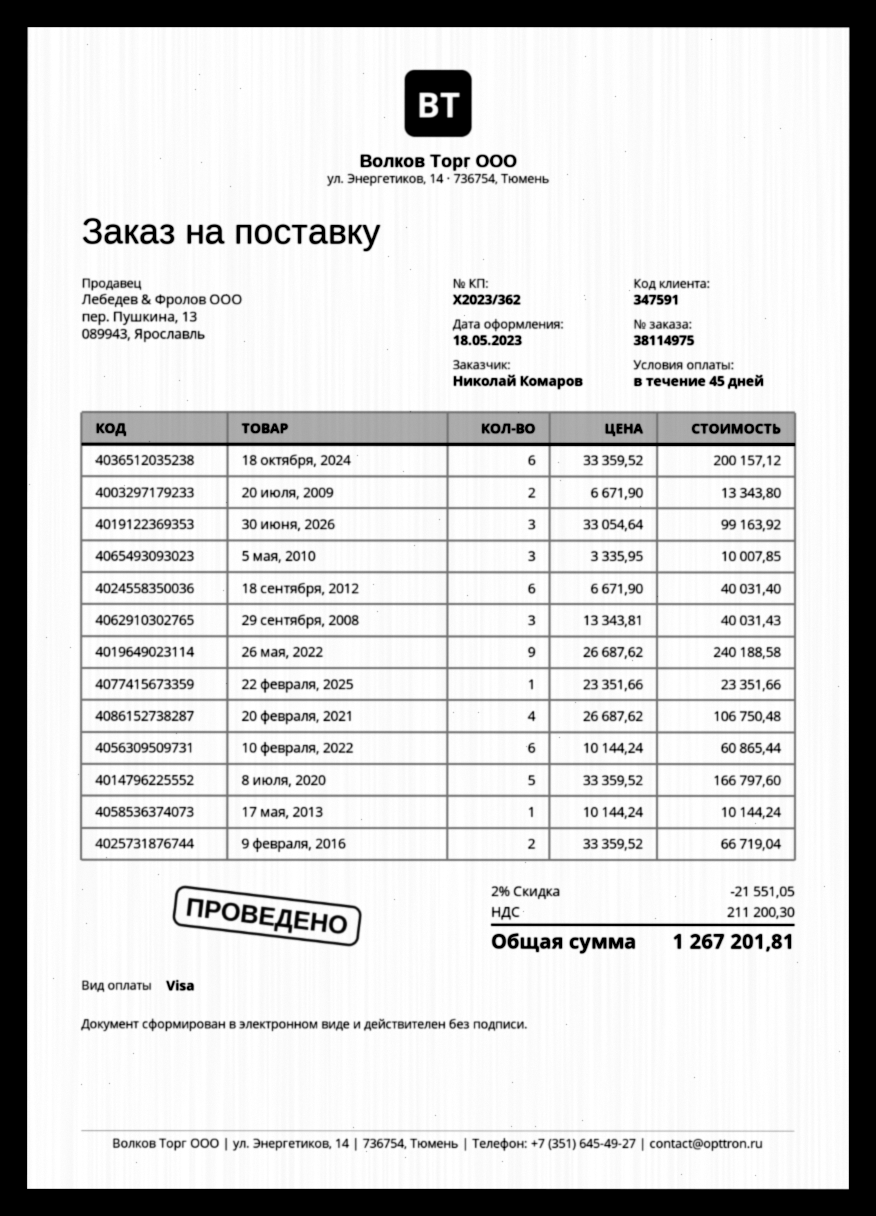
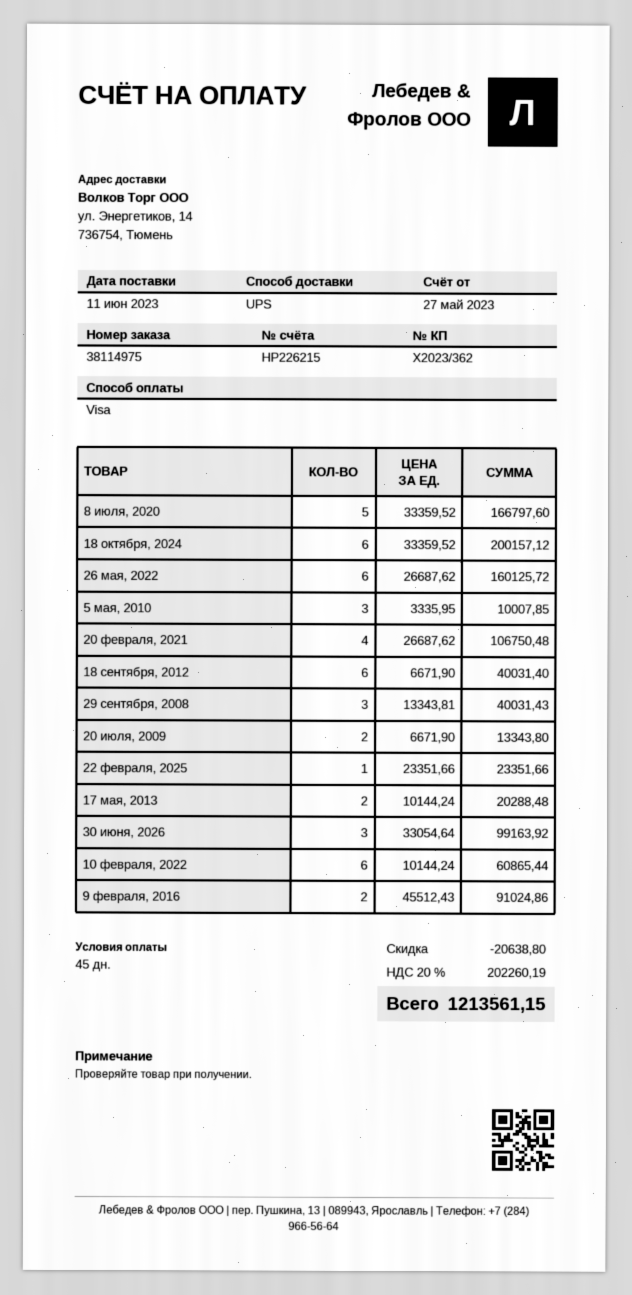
26 мая, 2022: 9 x 26687.62 = 240188.58 -> 6 x 26687.62 = 160125.72
17 мая, 2013: 1 x 10144.24 = 10144.24 -> 2 x 10144.24 = 20288.48
9 февраля, 2016: 2 x 33359.52 = 66719.04 -> 2 x 45512.43 = 91024.86
discount: 21551.05 -> 20638.80
tax: 211200.30 -> 202260.19
total: 1267201.81 -> 1213561.15

